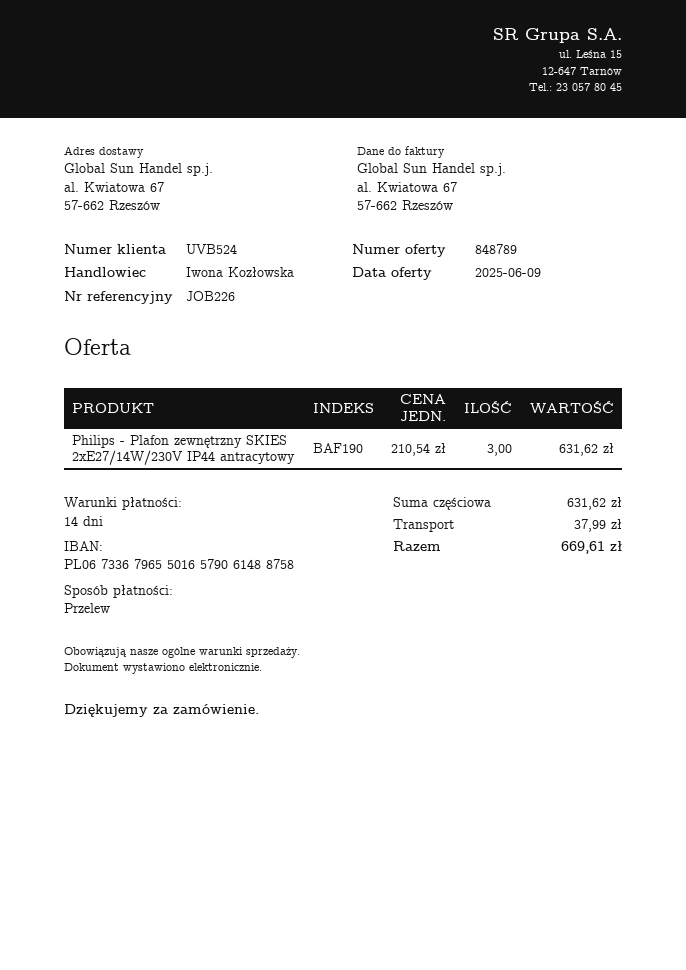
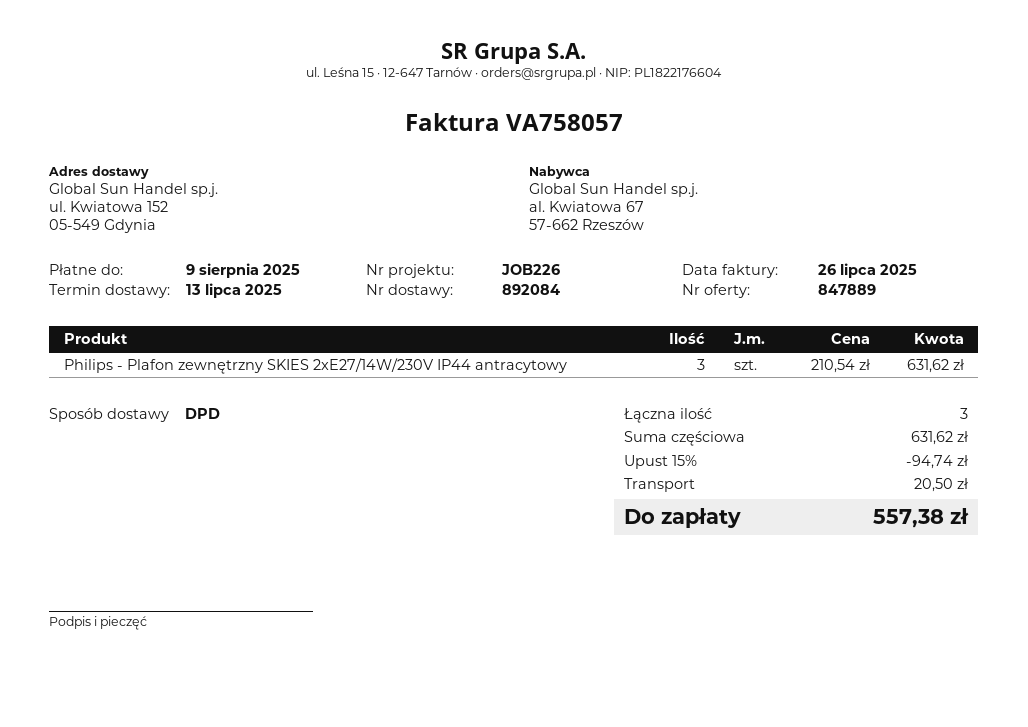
quote number: 848789 -> 847889
ship to: al. Kwiatowa 67, 57-662 Rzeszów -> ul. Kwiatowa 152, 05-549 Gdynia
discount: none -> 15% = 94.74
shipping: 37.99 -> 20.50
total: 669.61 -> 557.38

